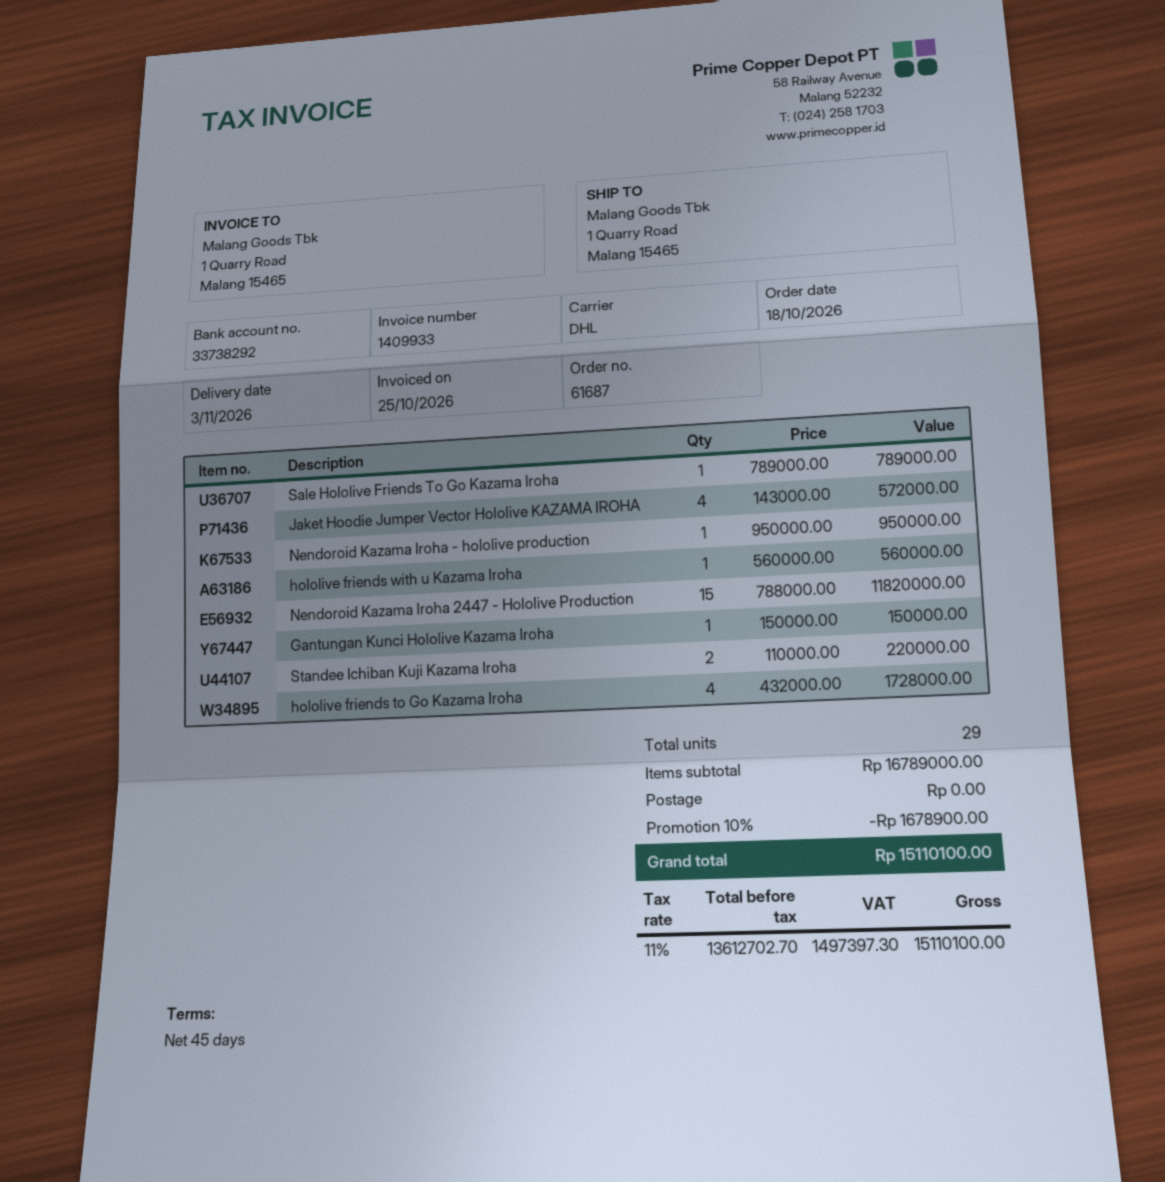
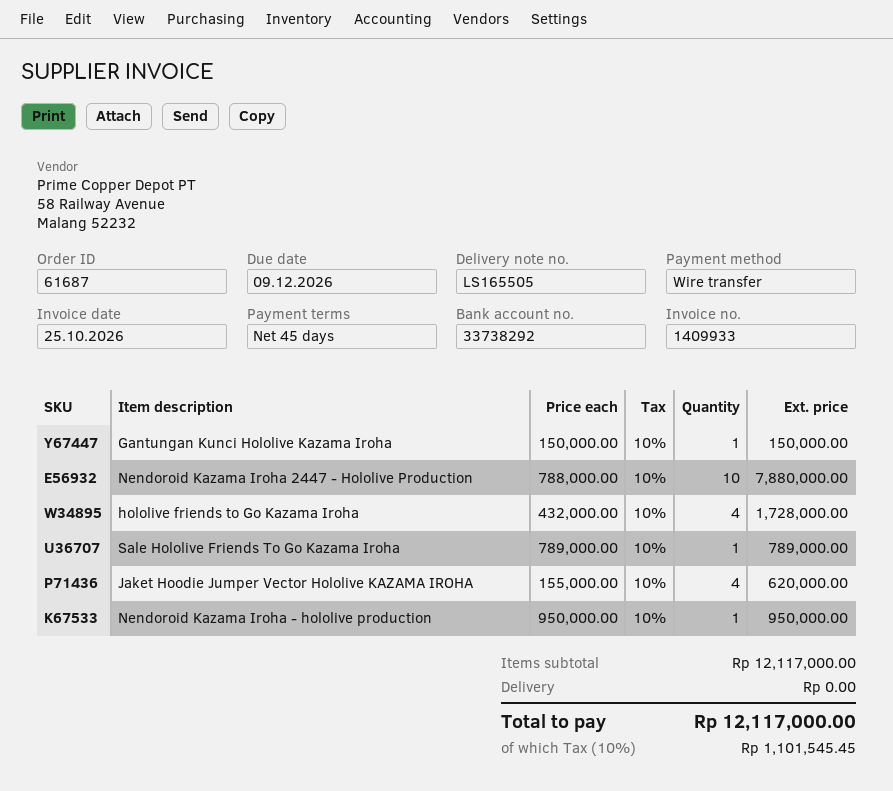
Jaket Hoodie Jumper Vector Hololive KAZAMA IROHA: 4 x 143000.00 = 572000.00 -> 4 x 155000.00 = 620000.00
hololive friends with u Kazama Iroha: 1 x 560000.00 = 560000.00 -> none
Nendoroid Kazama Iroha 2447 - Hololive Production: 15 x 788000.00 = 11820000.00 -> 10 x 788000.00 = 7880000.00
Standee Ichiban Kuji Kazama Iroha: 2 x 110000.00 = 220000.00 -> none
subtotal: 16789000.00 -> 12117000.00
discount: 10% = 1678900.00 -> none
tax: 11% = 1497397.30 -> 10% = 1101545.45
total: 15110100.00 -> 12117000.00

